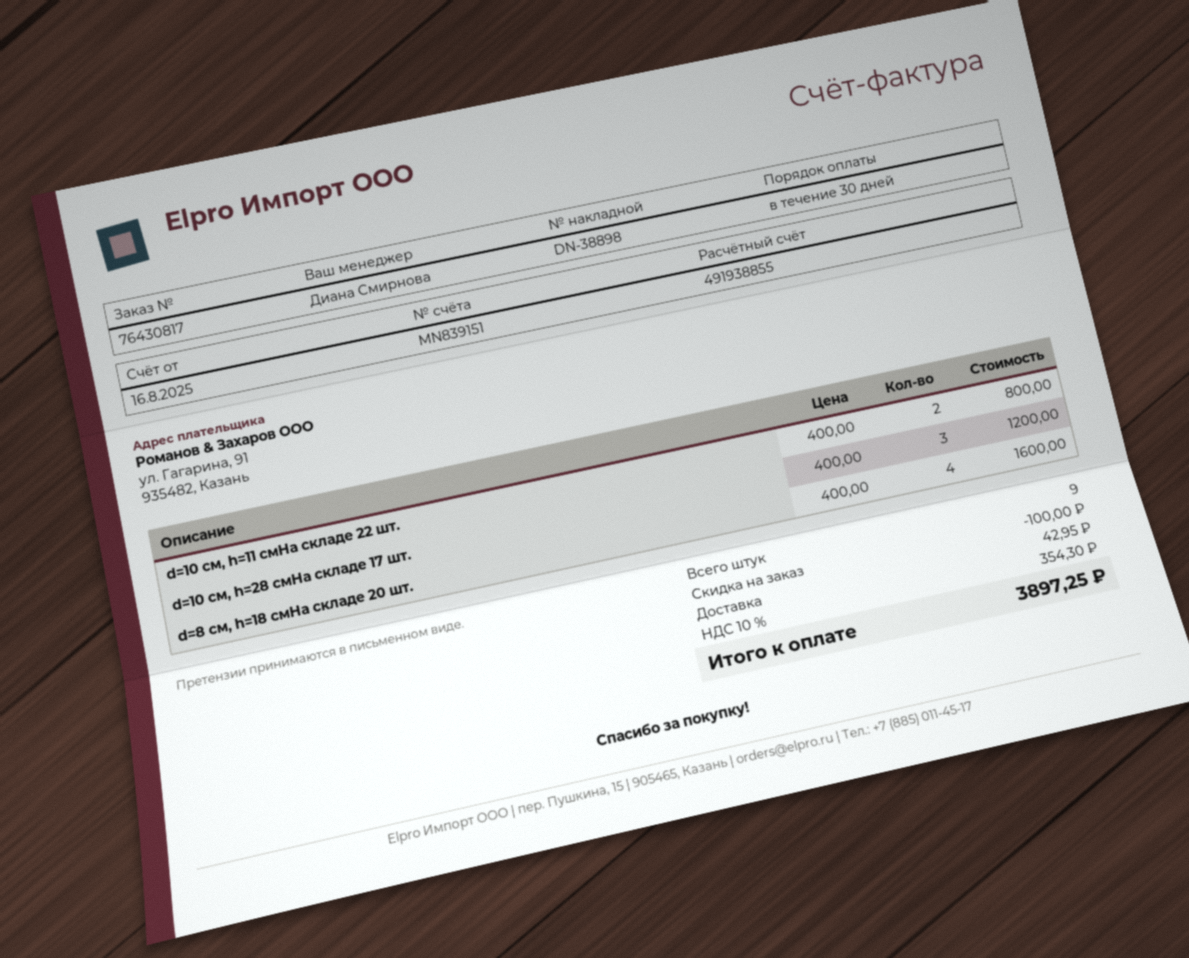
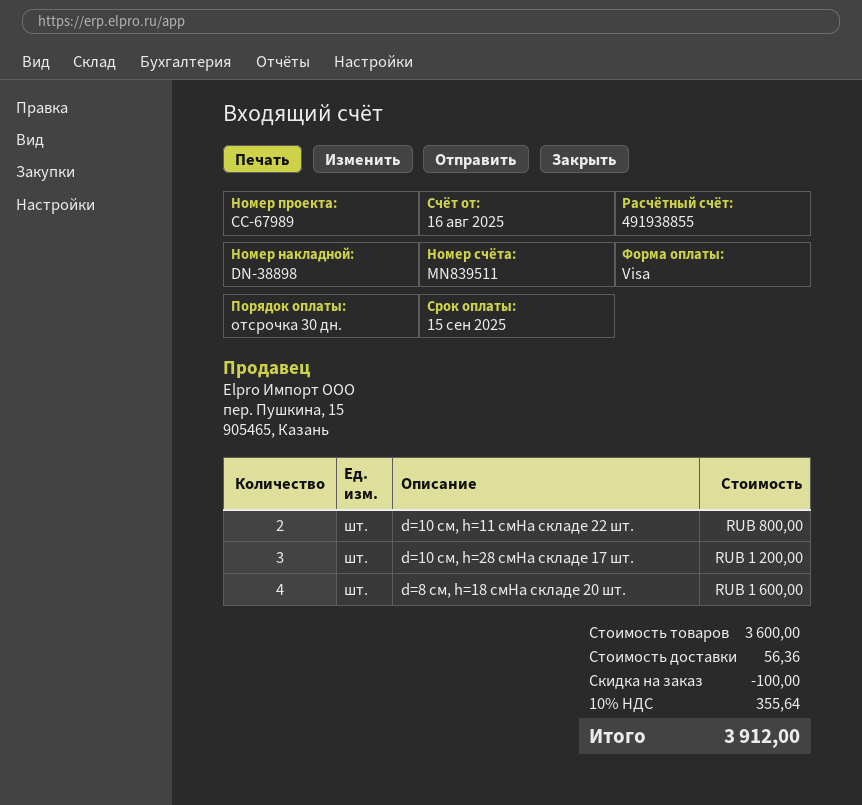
invoice number: MN839151 -> MN839511
shipping: 42.95 -> 56.36
tax: 10% = 354.30 -> 10% = 355.64
total: 3897.25 -> 3912.00

